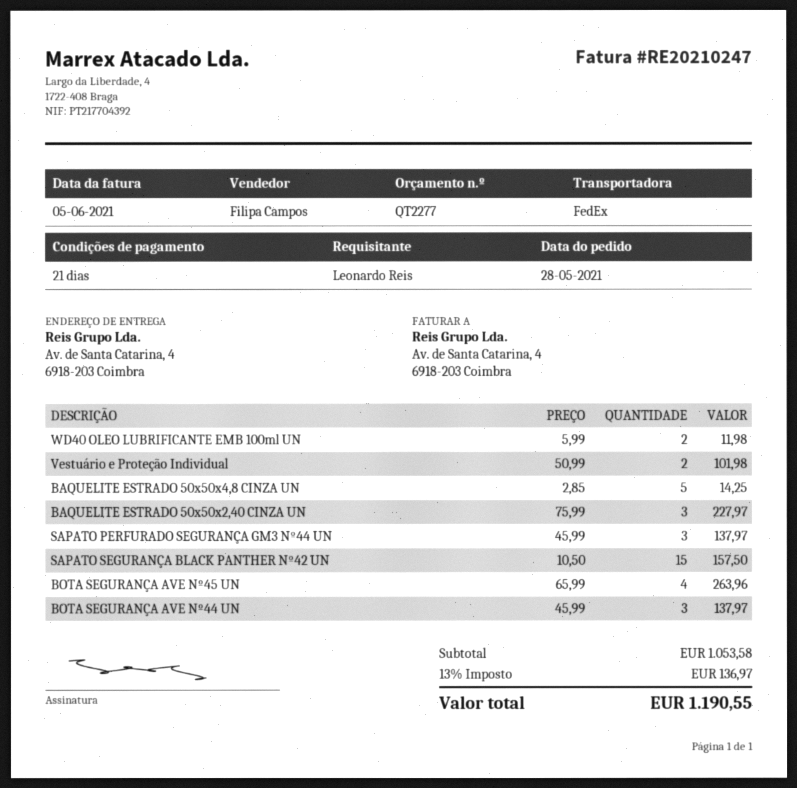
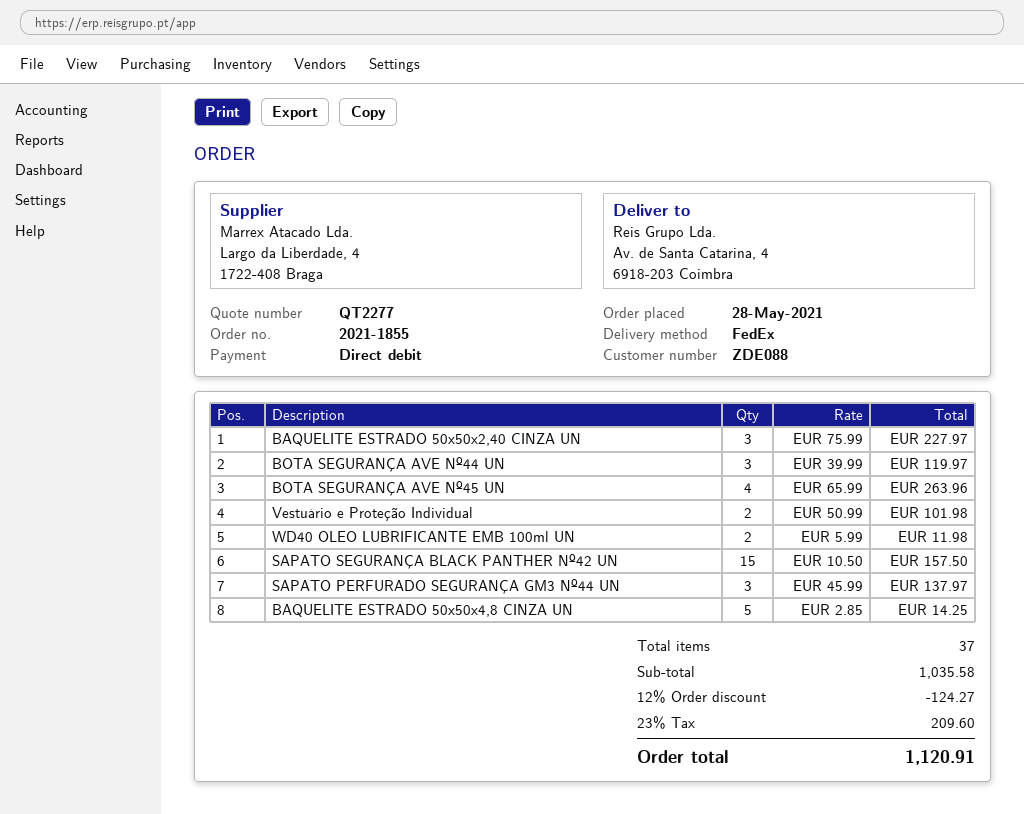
BOTA SEGURANÇA AVE Nº44 UN: 3 x 45.99 = 137.97 -> 3 x 39.99 = 119.97
subtotal: 1053.58 -> 1035.58
discount: none -> 12% = 124.27
tax: 13% = 136.97 -> 23% = 209.60
total: 1190.55 -> 1120.91

